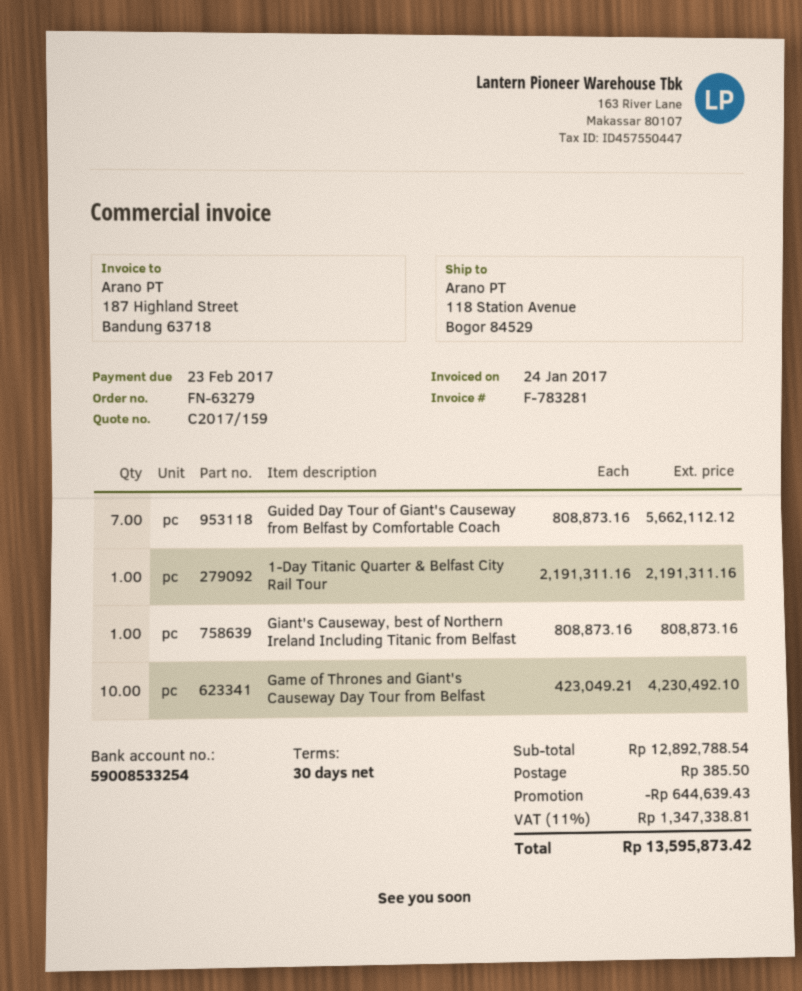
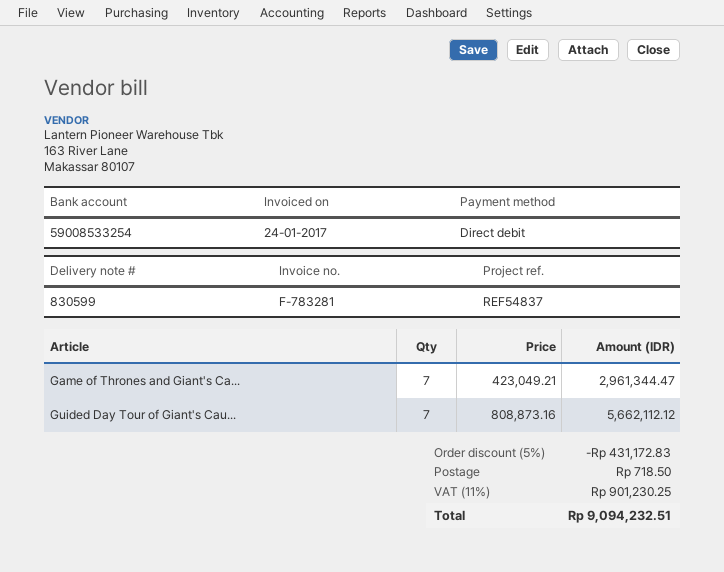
1-Day Titanic Quarter & Belfast City Rail Tour: 1 x 2191311.16 = 2191311.16 -> none
Giant's Causeway, best of Northern Ireland Including Titanic from Belfast: 1 x 808873.16 = 808873.16 -> none
Game of Thrones and Giant's Causeway Day Tour from Belfast: 10 x 423049.21 = 4230492.10 -> 7 x 423049.21 = 2961344.47
discount: 644639.43 -> 431172.83
shipping: 385.50 -> 718.50
tax: 11% = 1347338.81 -> 11% = 901230.25
total: 13595873.42 -> 9094232.51

